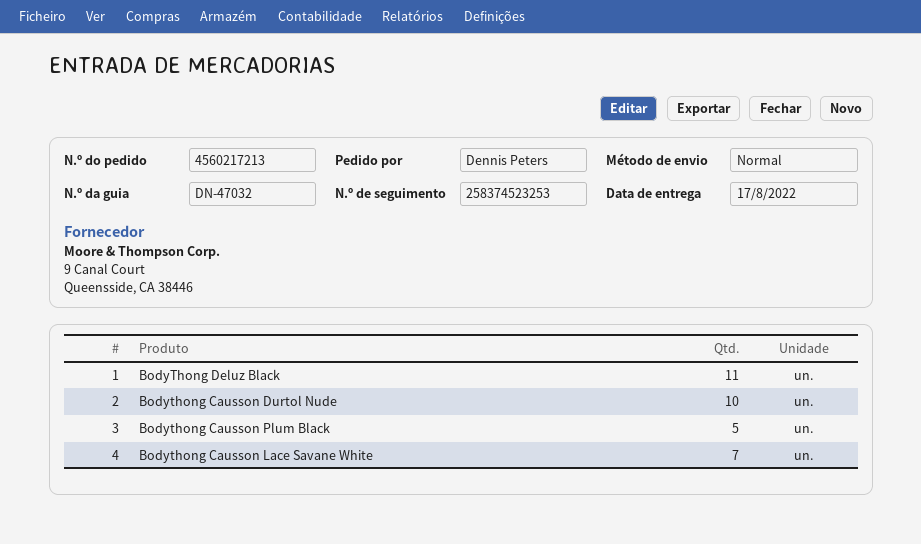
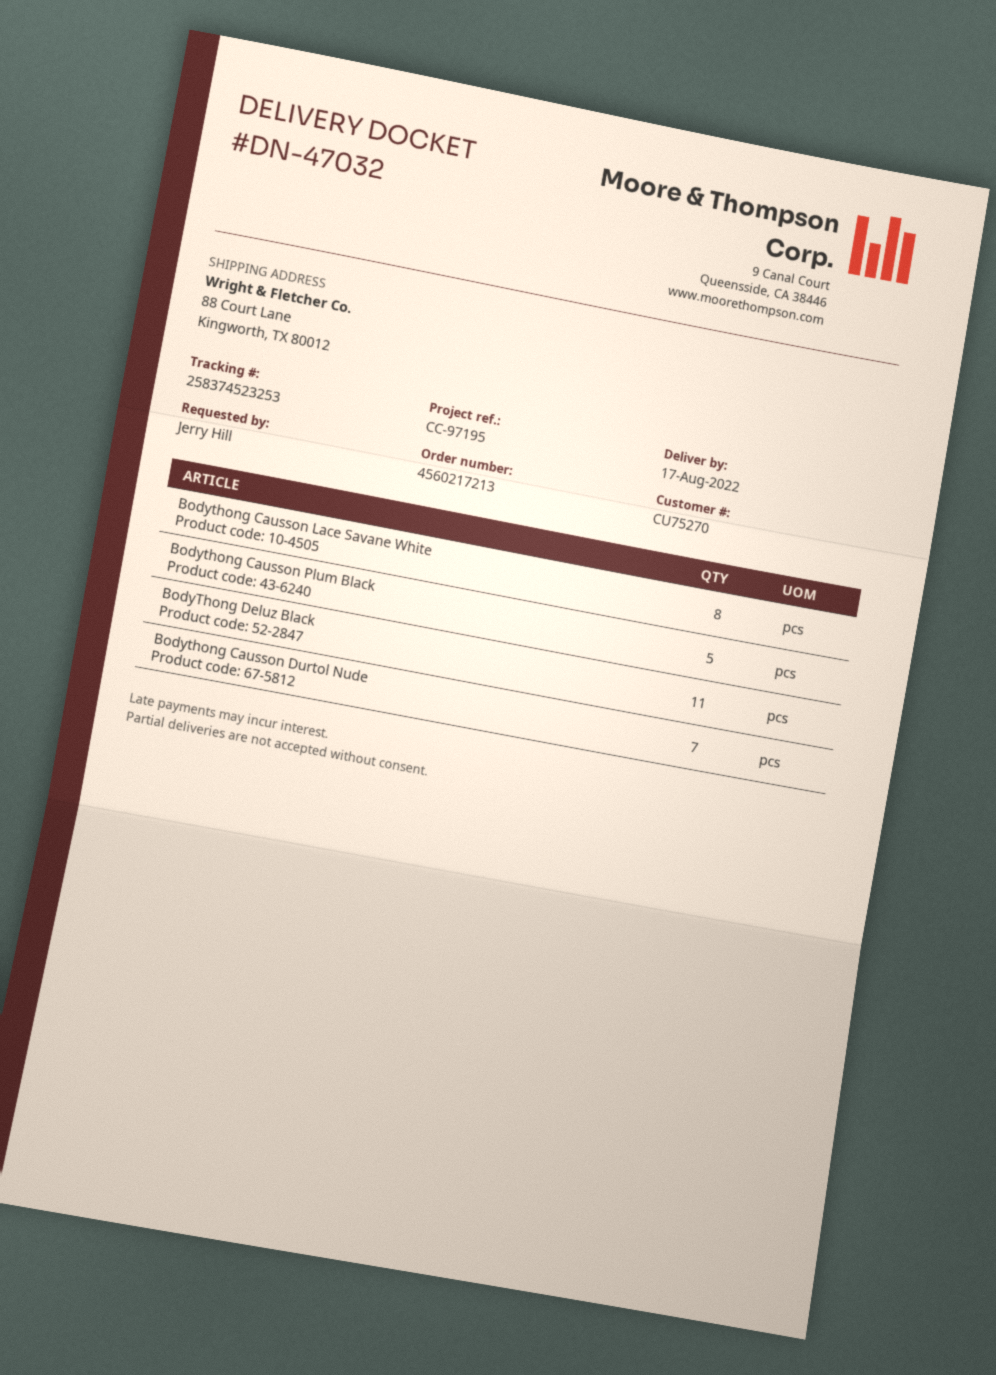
ordered by: Dennis Peters -> Jerry Hill
Bodythong Causson Durtol Nude: 10 -> 7
Bodythong Causson Lace Savane White: 7 -> 8

